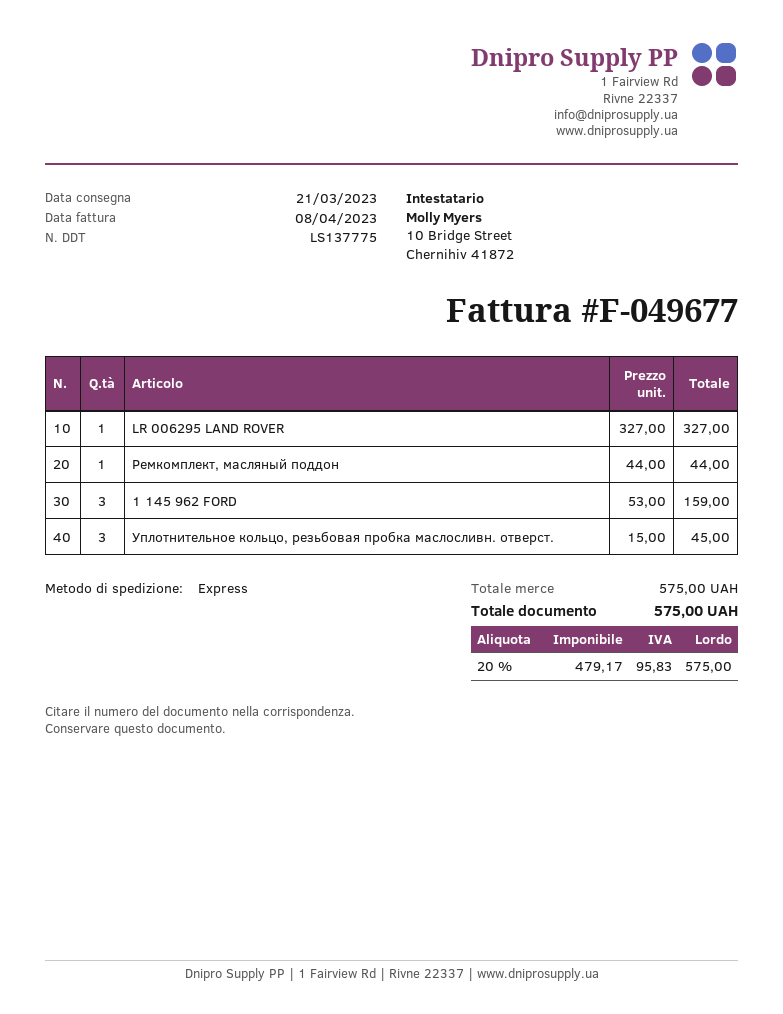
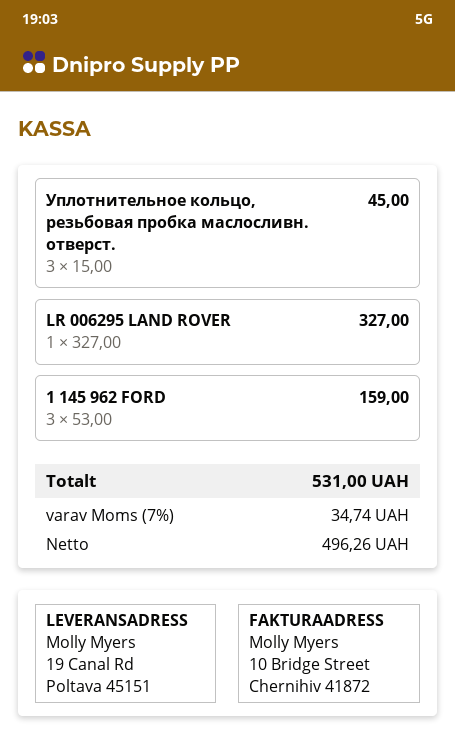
Ремкомплект, масляный поддон: 1 x 44.00 = 44.00 -> none
net: 479.17 -> 496.26
tax: 20% = 95.83 -> 7% = 34.74
total: 575.00 -> 531.00

